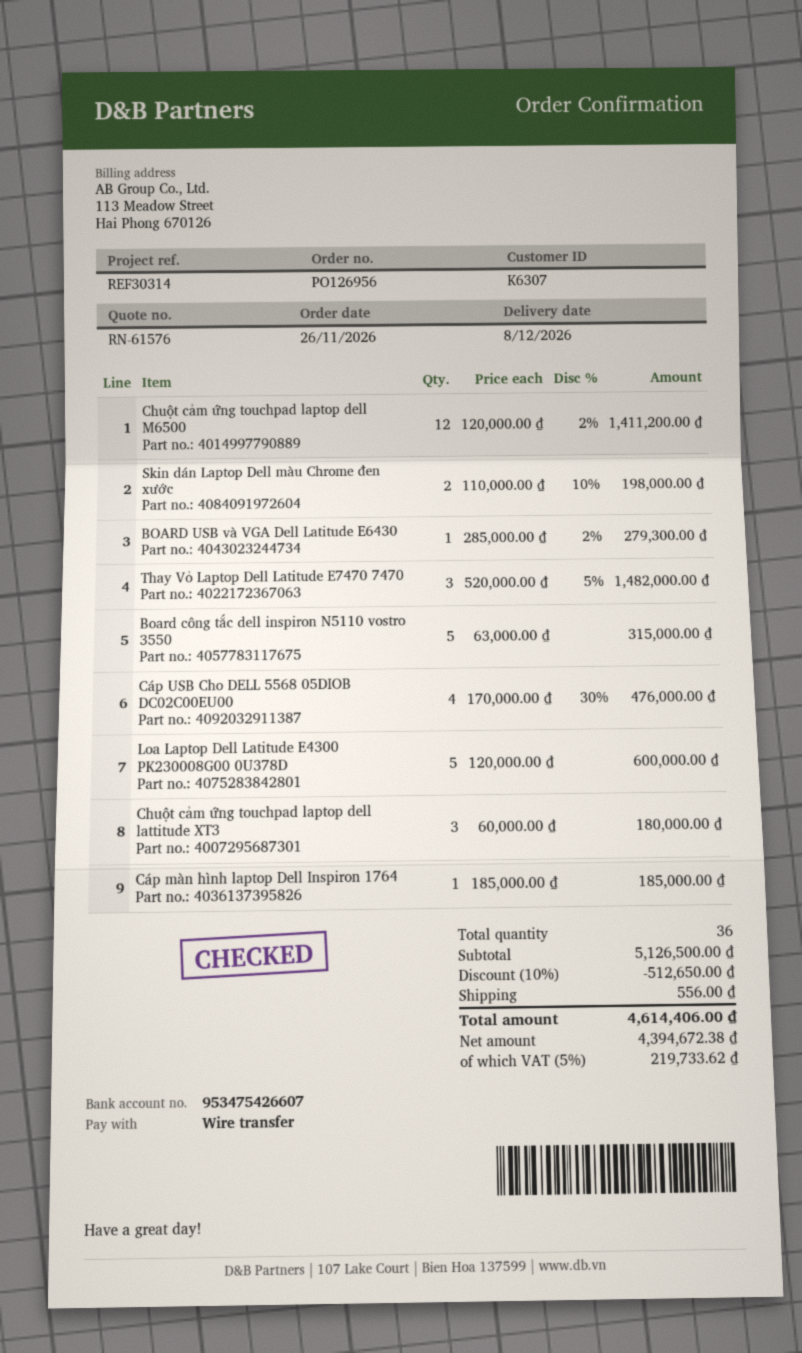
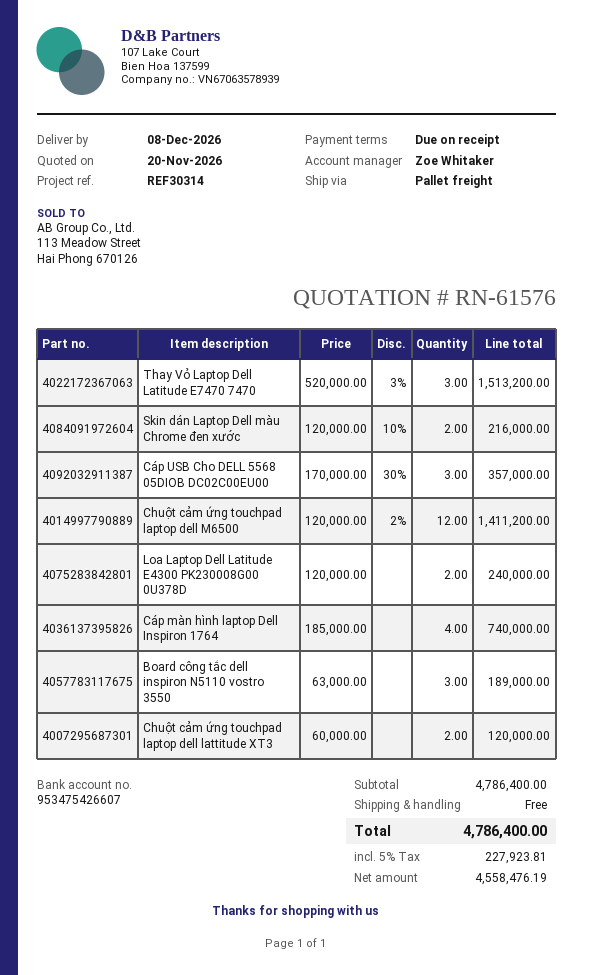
Skin dán Laptop Dell màu Chrome đen xước: 2 x 110000.00 - 10% = 198000.00 -> 2 x 120000.00 - 10% = 216000.00
BOARD USB và VGA Dell Latitude E6430: 1 x 285000.00 - 2% = 279300.00 -> none
Thay Vỏ Laptop Dell Latitude E7470 7470: 3 x 520000.00 - 5% = 1482000.00 -> 3 x 520000.00 - 3% = 1513200.00
Board công tắc dell inspiron N5110 vostro 3550: 5 x 63000.00 = 315000.00 -> 3 x 63000.00 = 189000.00
Cáp USB Cho DELL 5568 05DIOB DC02C00EU00: 4 x 170000.00 - 30% = 476000.00 -> 3 x 170000.00 - 30% = 357000.00
Loa Laptop Dell Latitude E4300 PK230008G00 0U378D: 5 x 120000.00 = 600000.00 -> 2 x 120000.00 = 240000.00
Chuột cảm ứng touchpad laptop dell lattitude XT3: 3 x 60000.00 = 180000.00 -> 2 x 60000.00 = 120000.00
Cáp màn hình laptop Dell Inspiron 1764: 1 x 185000.00 = 185000.00 -> 4 x 185000.00 = 740000.00
subtotal: 5126500.00 -> 4786400.00
discount: 10% = 512650.00 -> none
shipping: 556.00 -> 0.00
net: 4394672.38 -> 4558476.19
tax: 5% = 219733.62 -> 5% = 227923.81
total: 4614406.00 -> 4786400.00

